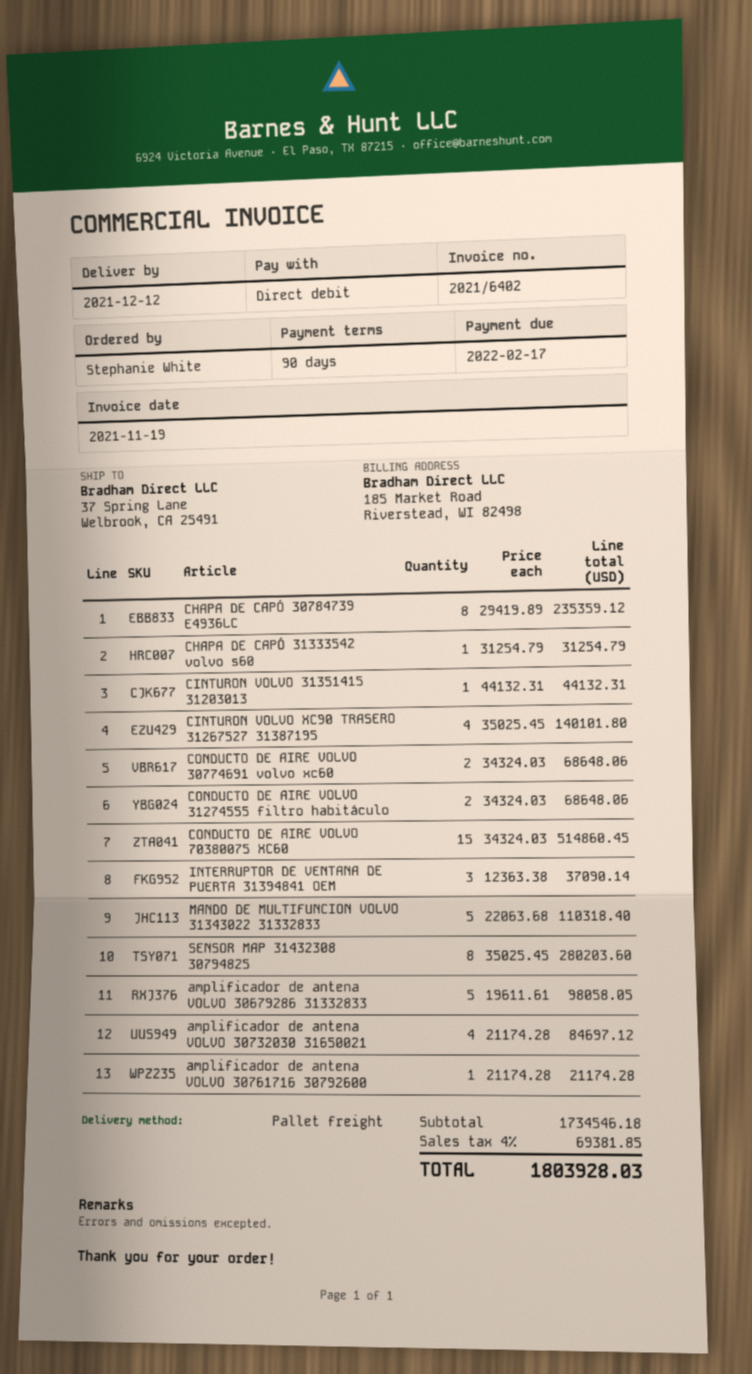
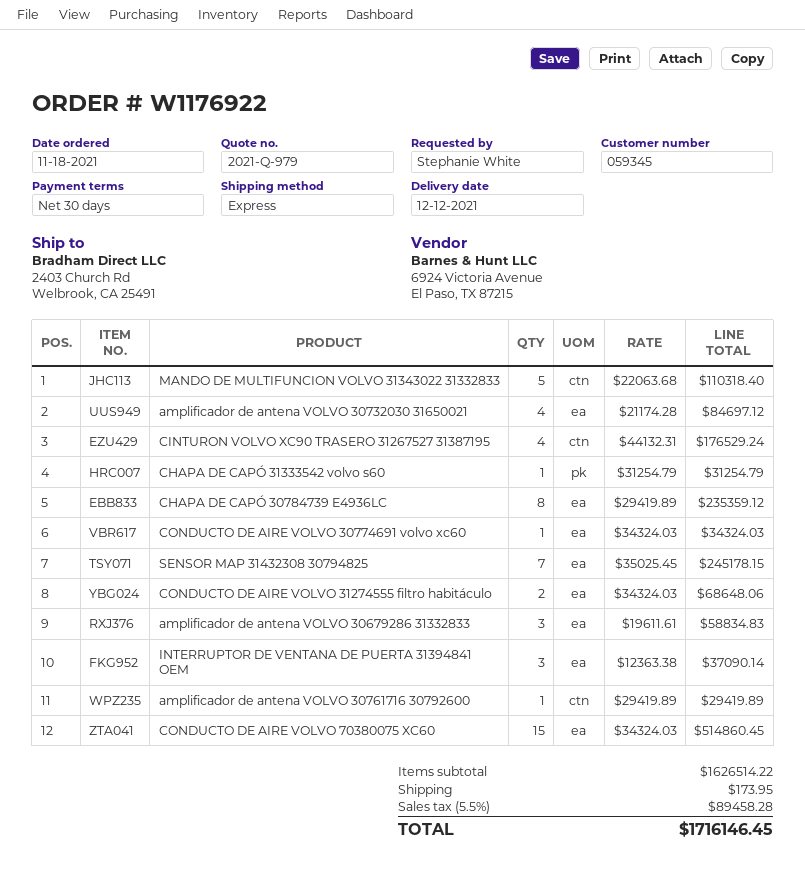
payment terms: 90 days -> 30 days
shipping method: pallet freight -> express
ship to: 37 Spring Lane, Welbrook, CA 25491 -> 2403 Church Rd, Welbrook, CA 25491
CINTURON VOLVO 31351415 31203013: 1 x 44132.31 = 44132.31 -> none
CINTURON VOLVO XC90 TRASERO 31267527 31387195: 4 x 35025.45 = 140101.80 -> 4 x 44132.31 = 176529.24
CONDUCTO DE AIRE VOLVO 30774691 volvo xc60: 2 x 34324.03 = 68648.06 -> 1 x 34324.03 = 34324.03
SENSOR MAP 31432308 30794825: 8 x 35025.45 = 280203.60 -> 7 x 35025.45 = 245178.15
amplificador de antena VOLVO 30679286 31332833: 5 x 19611.61 = 98058.05 -> 3 x 19611.61 = 58834.83
amplificador de antena VOLVO 30761716 30792600: 1 x 21174.28 = 21174.28 -> 1 x 29419.89 = 29419.89
subtotal: 1734546.18 -> 1626514.22
shipping: none -> 173.95
tax: 4% = 69381.85 -> 5.5% = 89458.28
total: 1803928.03 -> 1716146.45

